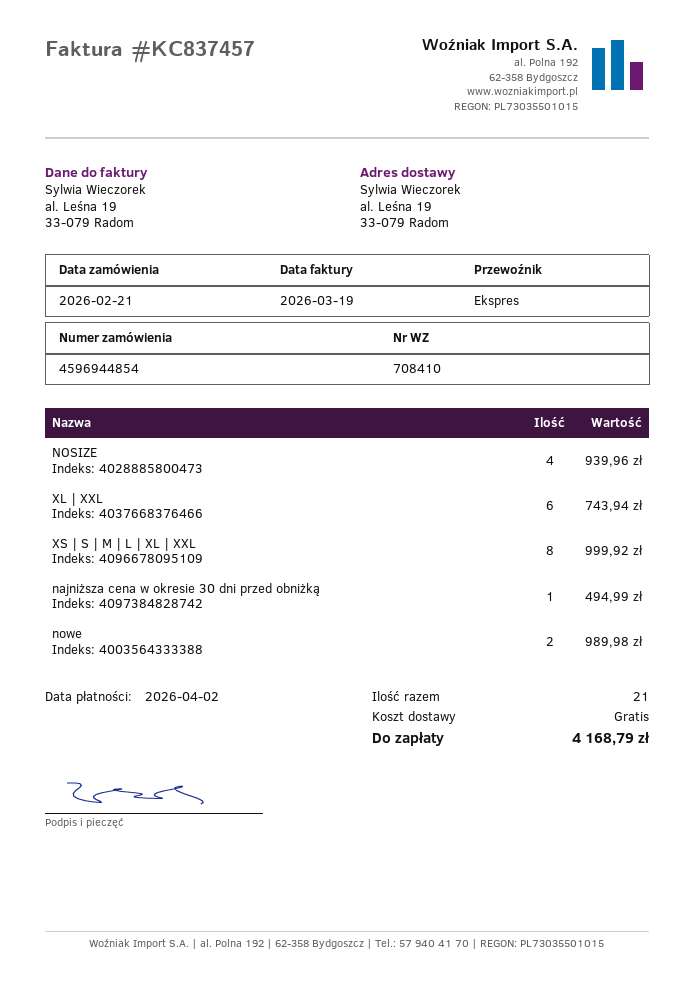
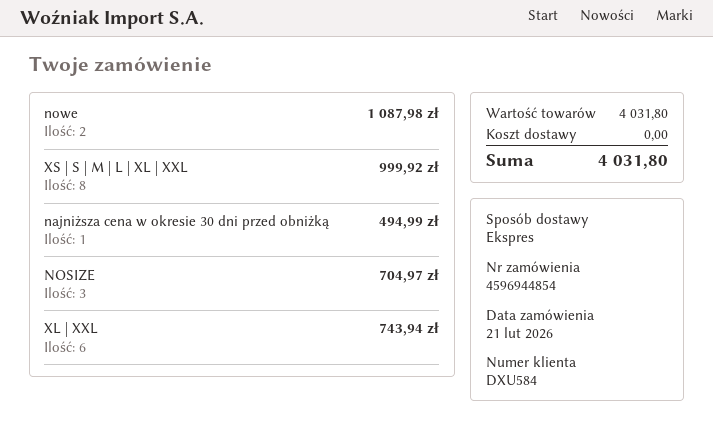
NOSIZE: 4 for 939.96 -> 3 for 704.97
nowe: 2 for 989.98 -> 2 for 1087.98
total: 4168.79 -> 4031.80

